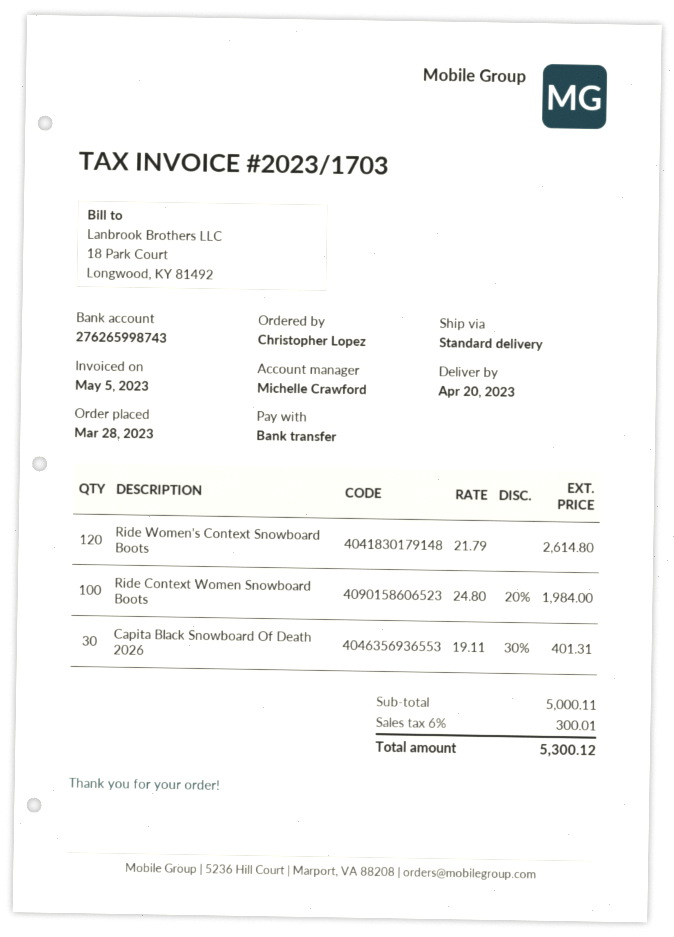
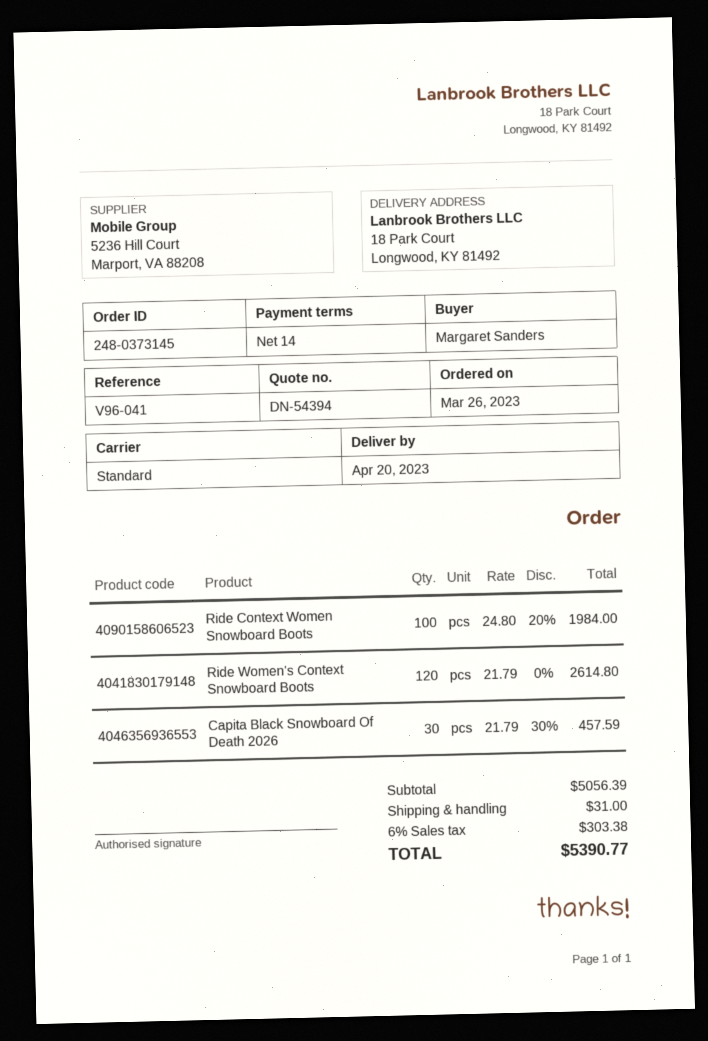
order date: 2023-03-28 -> 2023-03-26
ordered by: Christopher Lopez -> Margaret Sanders
Capita Black Snowboard Of Death 2026: 30 x 19.11 - 30% = 401.31 -> 30 x 21.79 - 30% = 457.59
subtotal: 5000.11 -> 5056.39
shipping: none -> 31.00
tax: 6% = 300.01 -> 6% = 303.38
total: 5300.12 -> 5390.77

